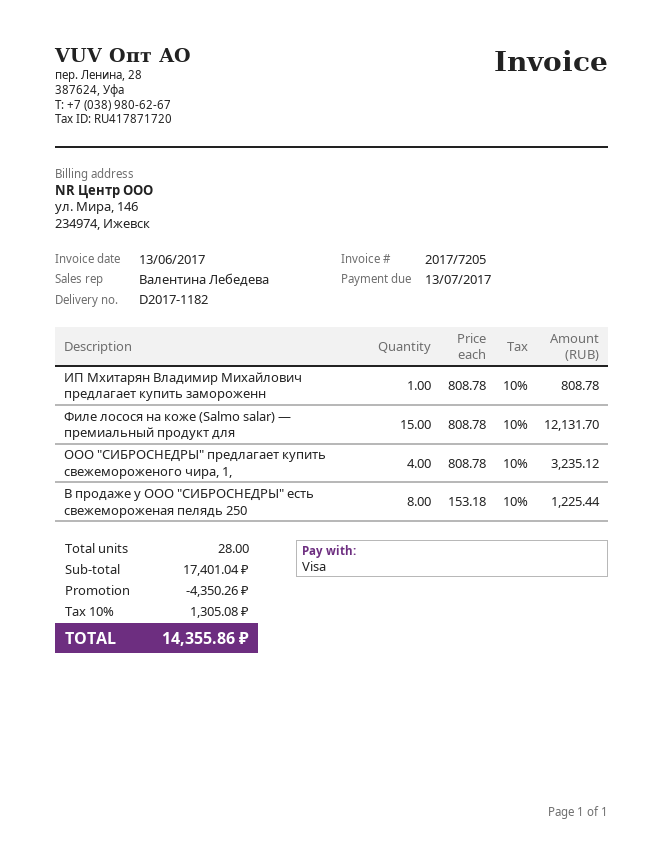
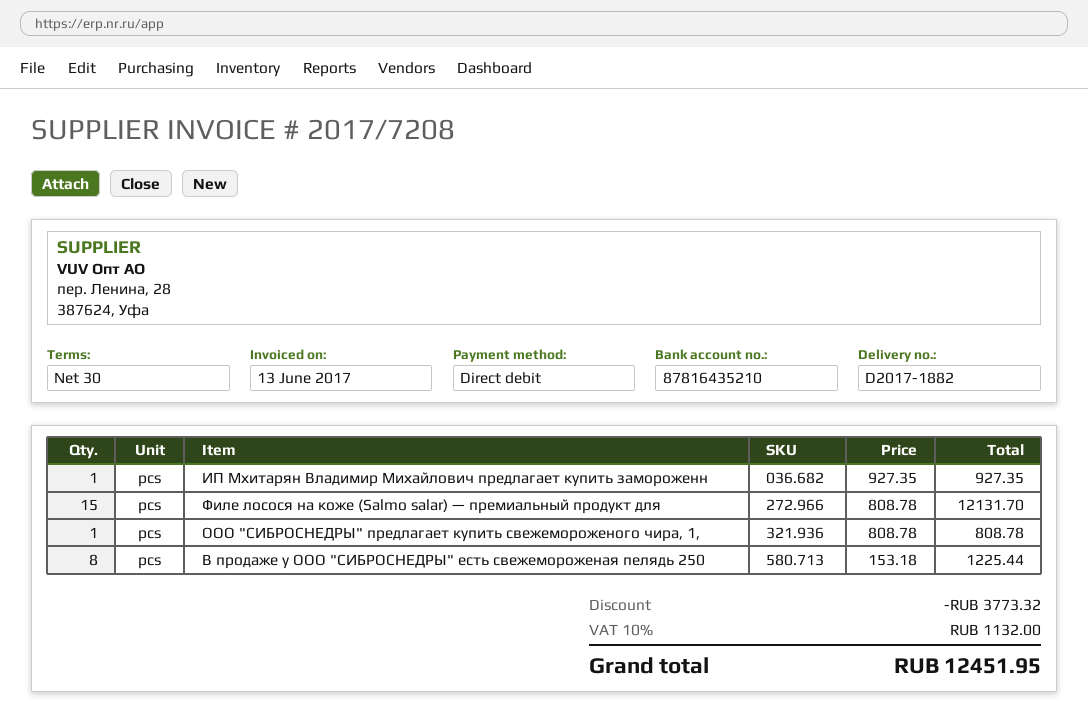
delivery note number: D2017-1182 -> D2017-1882
invoice number: 2017/7205 -> 2017/7208
payment method: Visa -> direct debit
ИП Мхитарян Владимир Михайлович предлагает купить замороженн: 1 x 808.78 = 808.78 -> 1 x 927.35 = 927.35
ООО "СИБРОСНЕДРЫ" предлагает купить свежемороженого чира, 1,: 4 x 808.78 = 3235.12 -> 1 x 808.78 = 808.78
discount: 4350.26 -> 3773.32
tax: 10% = 1305.08 -> 10% = 1132.00
total: 14355.86 -> 12451.95

